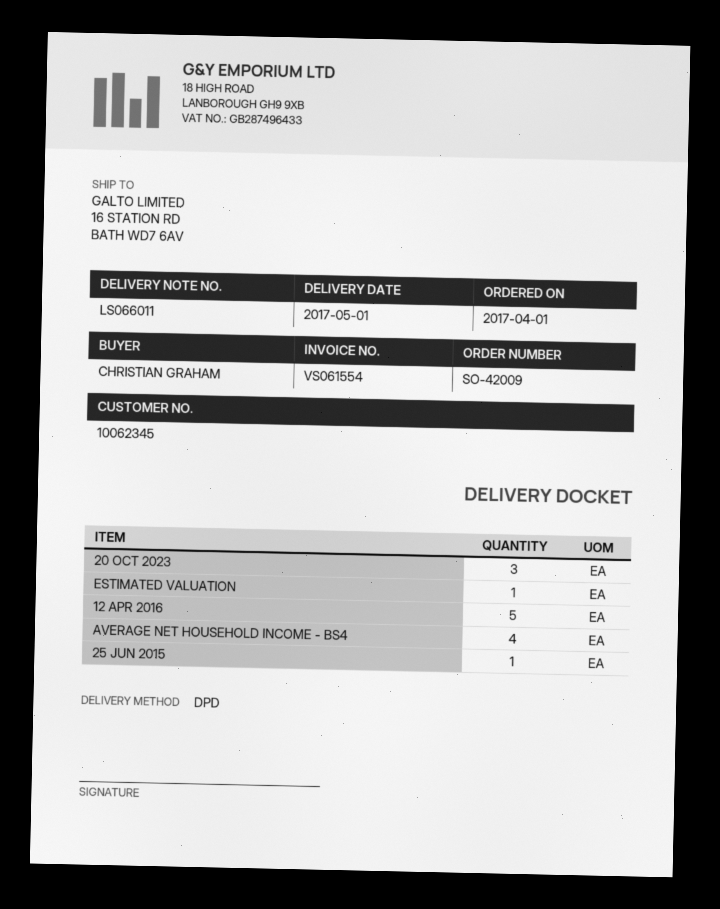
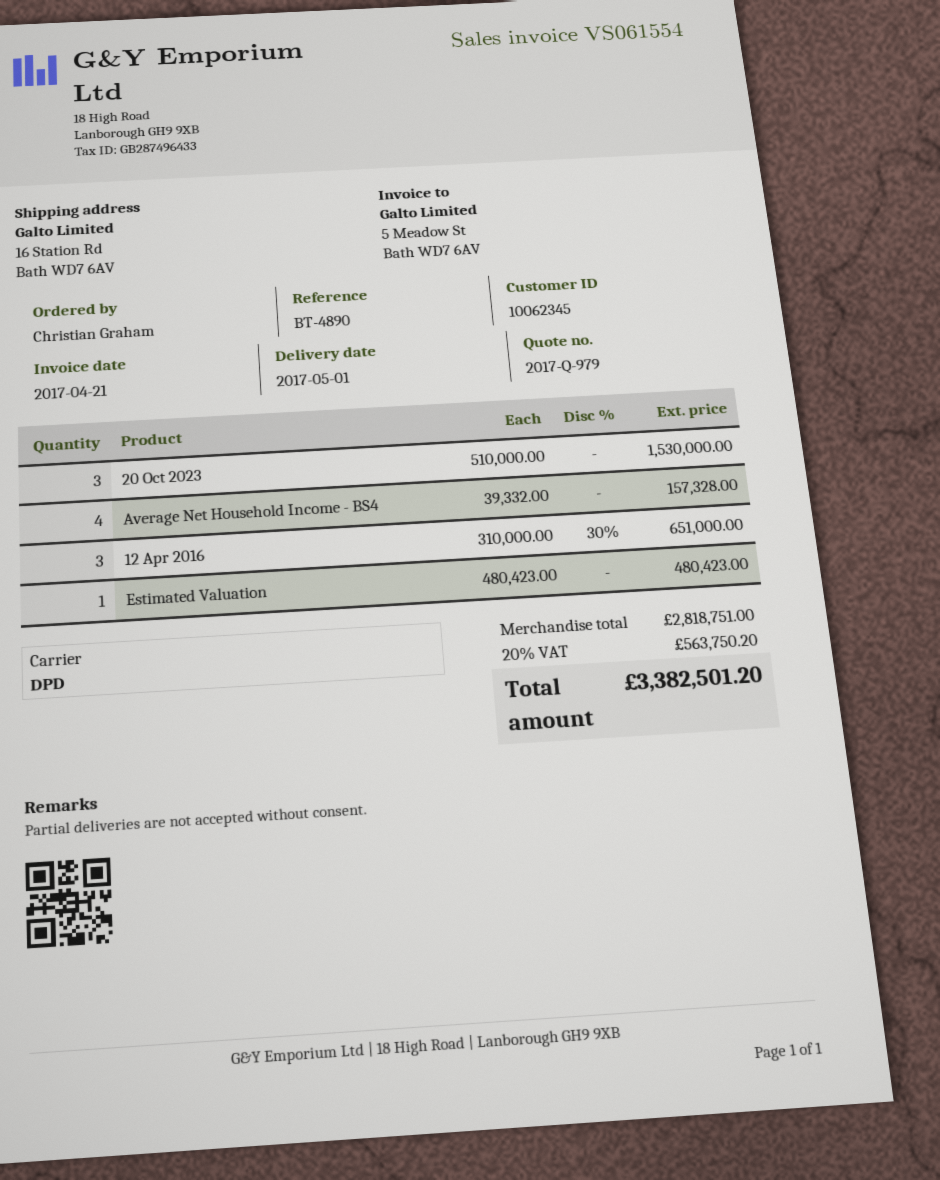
12 APR 2016: 5 -> 3
25 JUN 2015: 1 -> none

